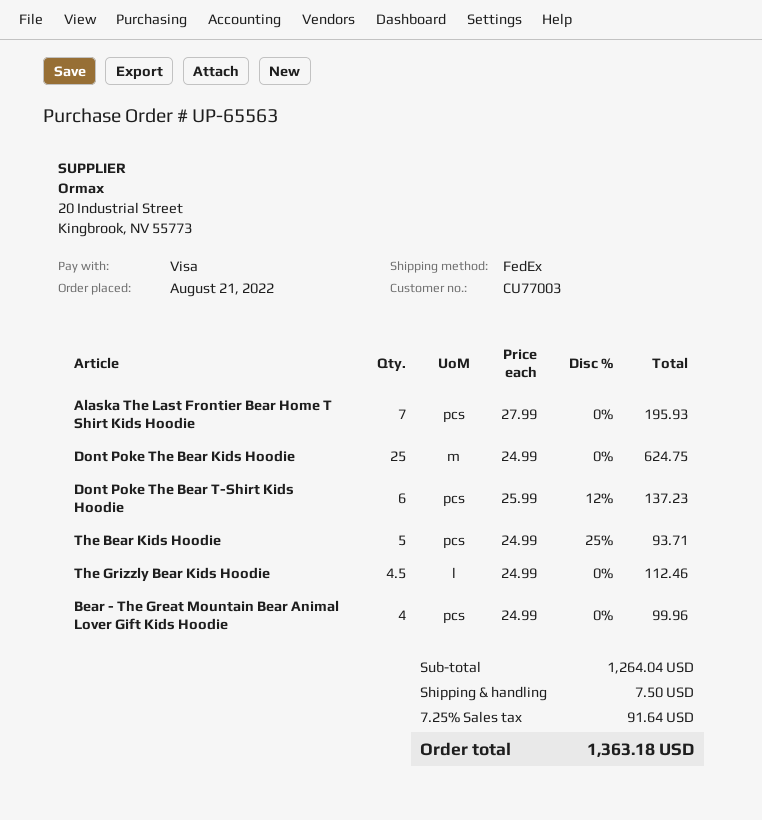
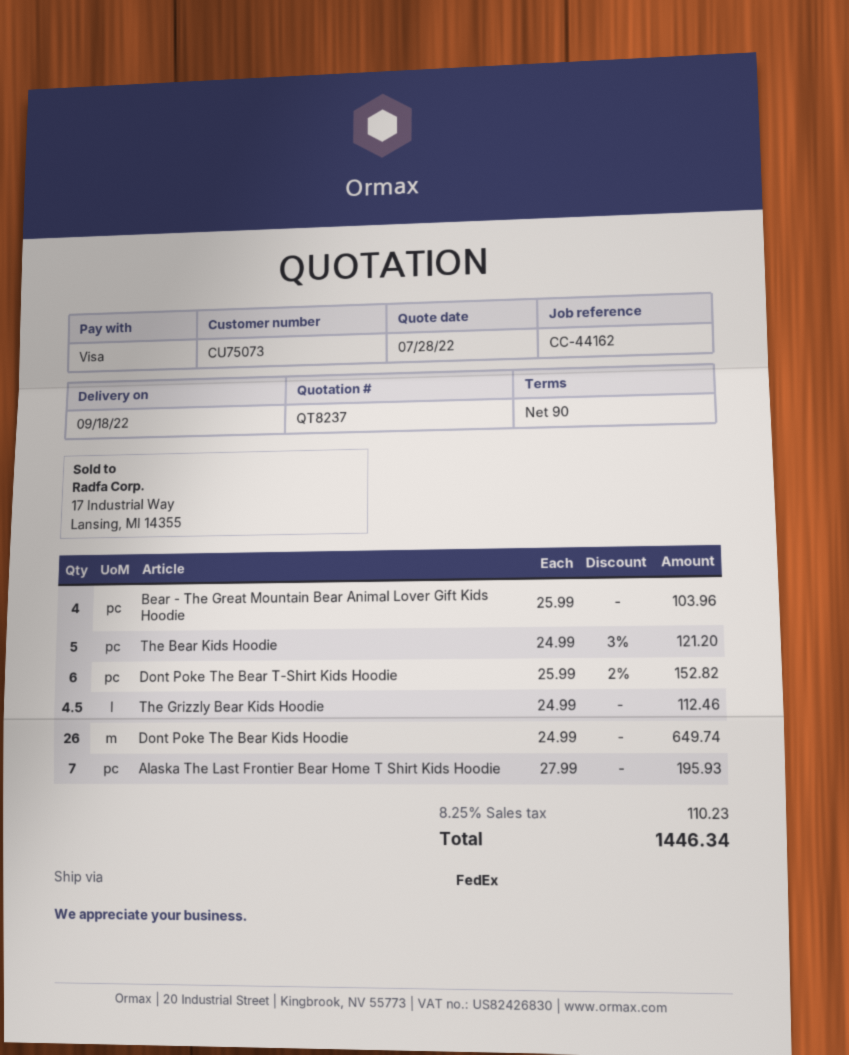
customer number: CU77003 -> CU75073
Dont Poke The Bear Kids Hoodie: 25 x 24.99 = 624.75 -> 26 x 24.99 = 649.74
Dont Poke The Bear T-Shirt Kids Hoodie: 6 x 25.99 - 12% = 137.23 -> 6 x 25.99 - 2% = 152.82
The Bear Kids Hoodie: 5 x 24.99 - 25% = 93.71 -> 5 x 24.99 - 3% = 121.20
Bear - The Great Mountain Bear Animal Lover Gift Kids Hoodie: 4 x 24.99 = 99.96 -> 4 x 25.99 = 103.96
shipping: 7.50 -> none
tax: 7.25% = 91.64 -> 8.25% = 110.23
total: 1363.18 -> 1446.34

